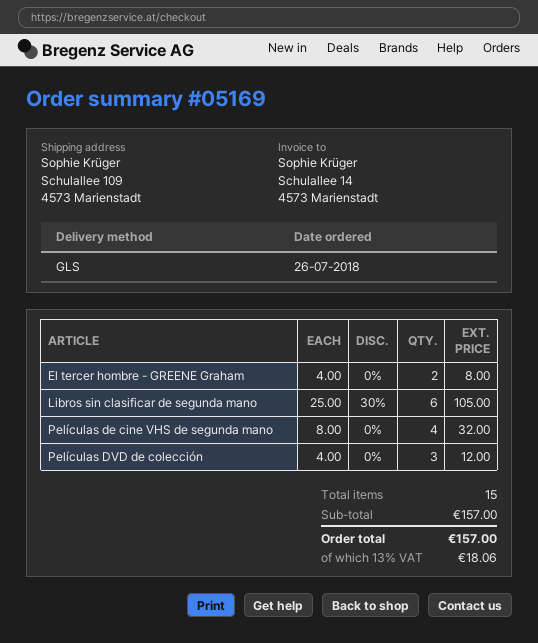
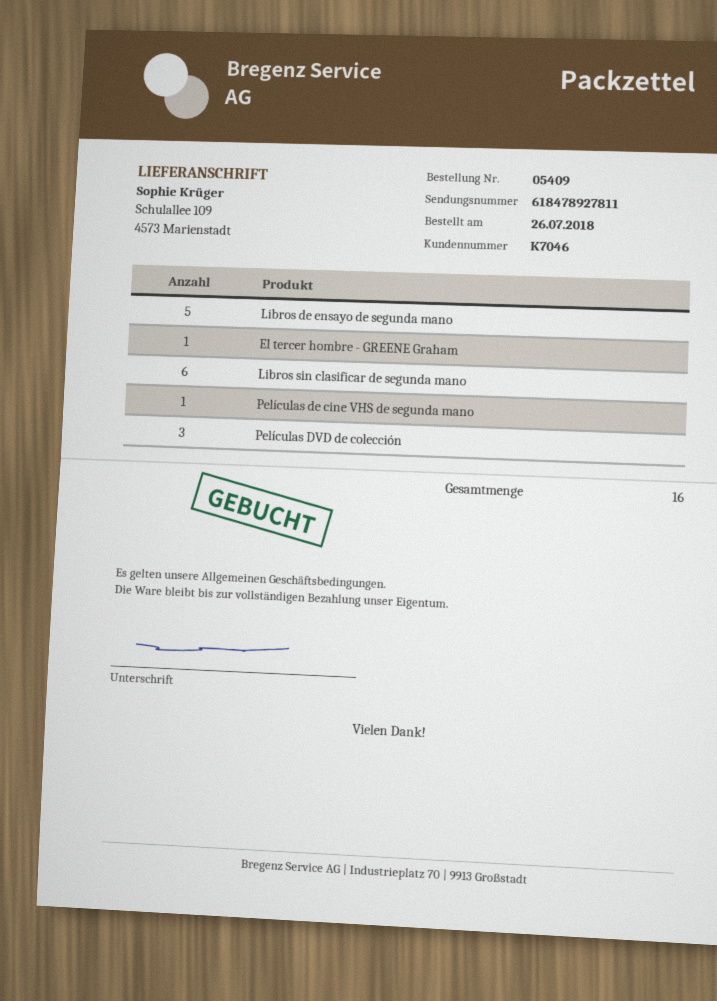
order number: 05169 -> 05409
El tercer hombre - GREENE Graham: 2 -> 1
Películas de cine VHS de segunda mano: 4 -> 1
Libros de ensayo de segunda mano: none -> 5
total quantity: 15 -> 16

